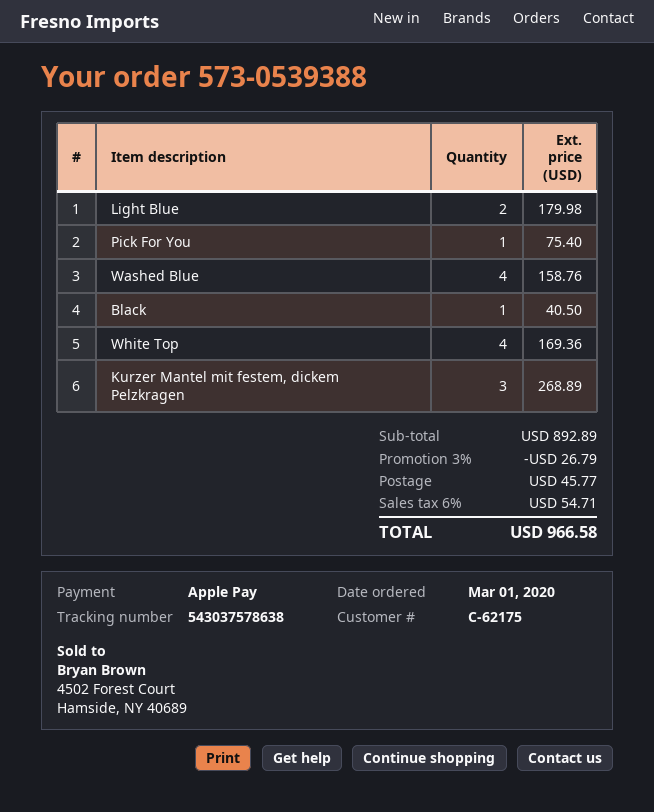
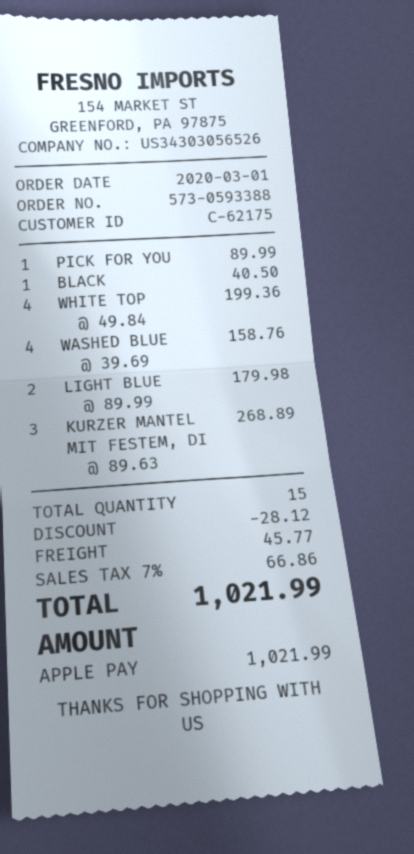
order number: 573-0539388 -> 573-0593388
Pick For You: 1 for 75.40 -> 1 for 89.99
White Top: 4 for 169.36 -> 4 for 199.36
discount: 26.79 -> 28.12
tax: 6% = 54.71 -> 7% = 66.86
total: 966.58 -> 1021.99

